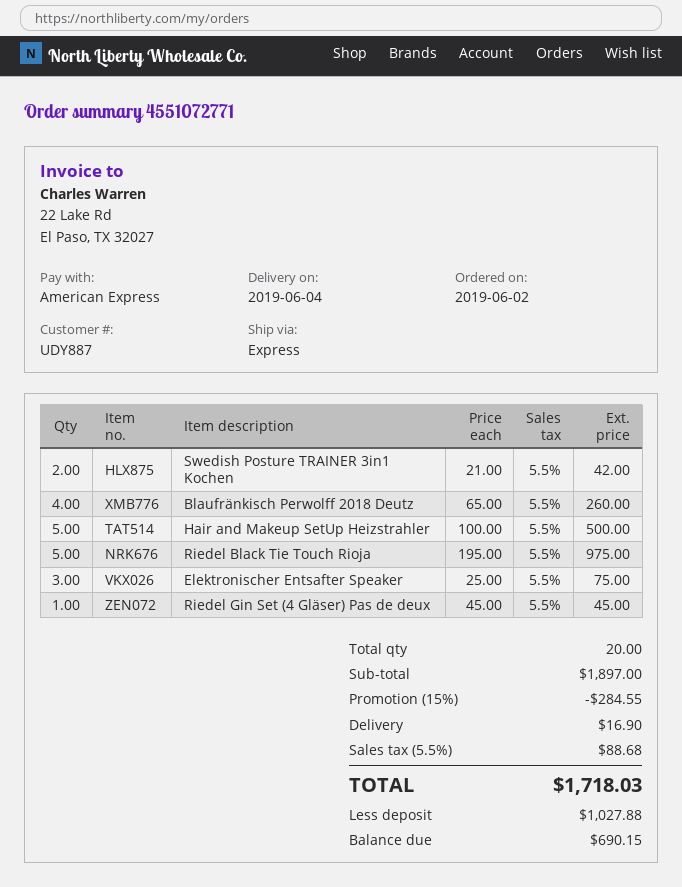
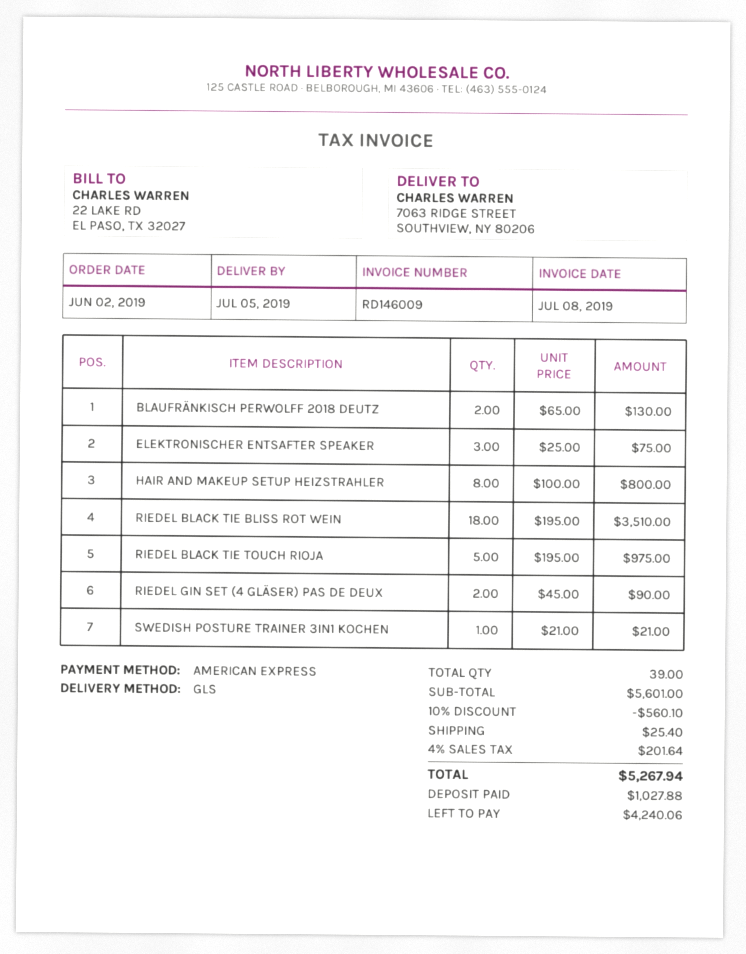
delivery date: 2019-06-04 -> 2019-07-05
shipping method: express -> GLS
Swedish Posture TRAINER 3in1 Kochen: 2 x 21.00 = 42.00 -> 1 x 21.00 = 21.00
Blaufränkisch Perwolff 2018 Deutz: 4 x 65.00 = 260.00 -> 2 x 65.00 = 130.00
Hair and Makeup SetUp Heizstrahler: 5 x 100.00 = 500.00 -> 8 x 100.00 = 800.00
Riedel Gin Set (4 Gläser) Pas de deux: 1 x 45.00 = 45.00 -> 2 x 45.00 = 90.00
RIEDEL BLACK TIE BLISS ROT WEIN: none -> 18 x 195.00 = 3510.00
total quantity: 20 -> 39
subtotal: 1897.00 -> 5601.00
discount: 15% = 284.55 -> 10% = 560.10
shipping: 16.90 -> 25.40
tax: 5.5% = 88.68 -> 4% = 201.64
total: 1718.03 -> 5267.94
balance: 690.15 -> 4240.06

